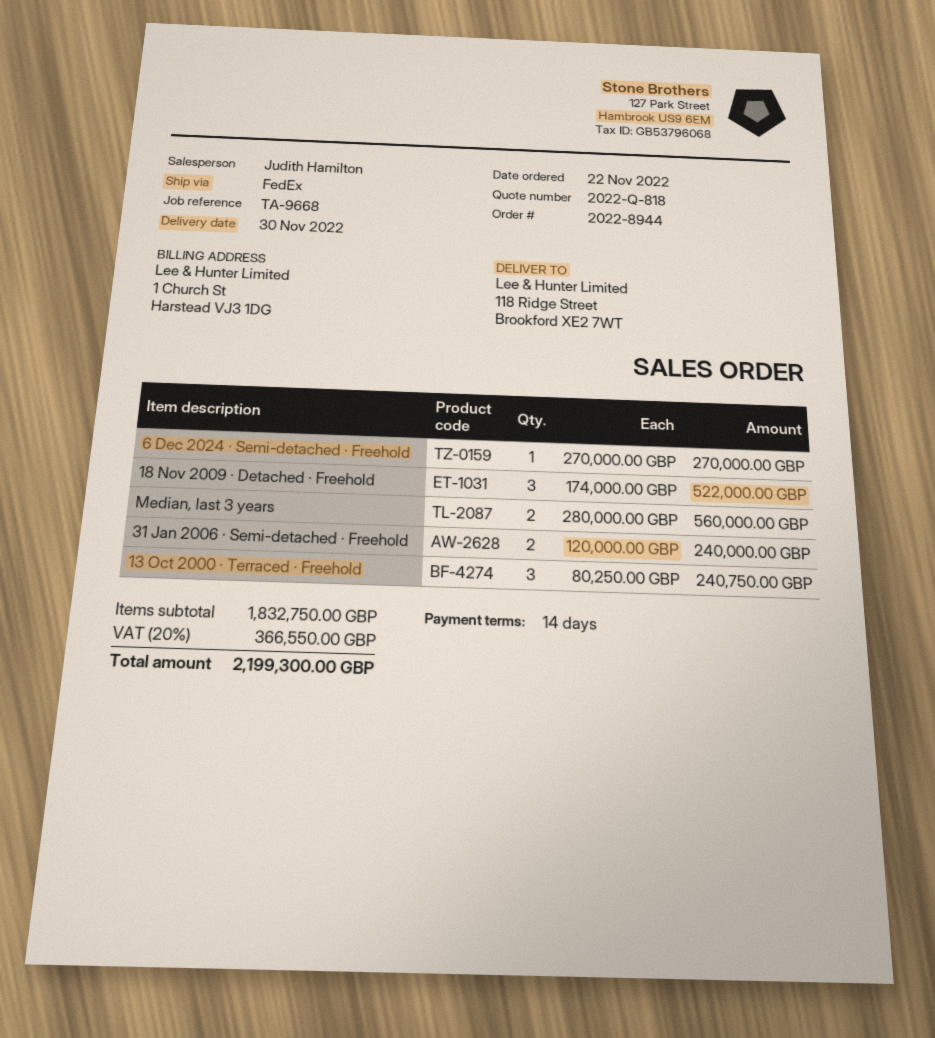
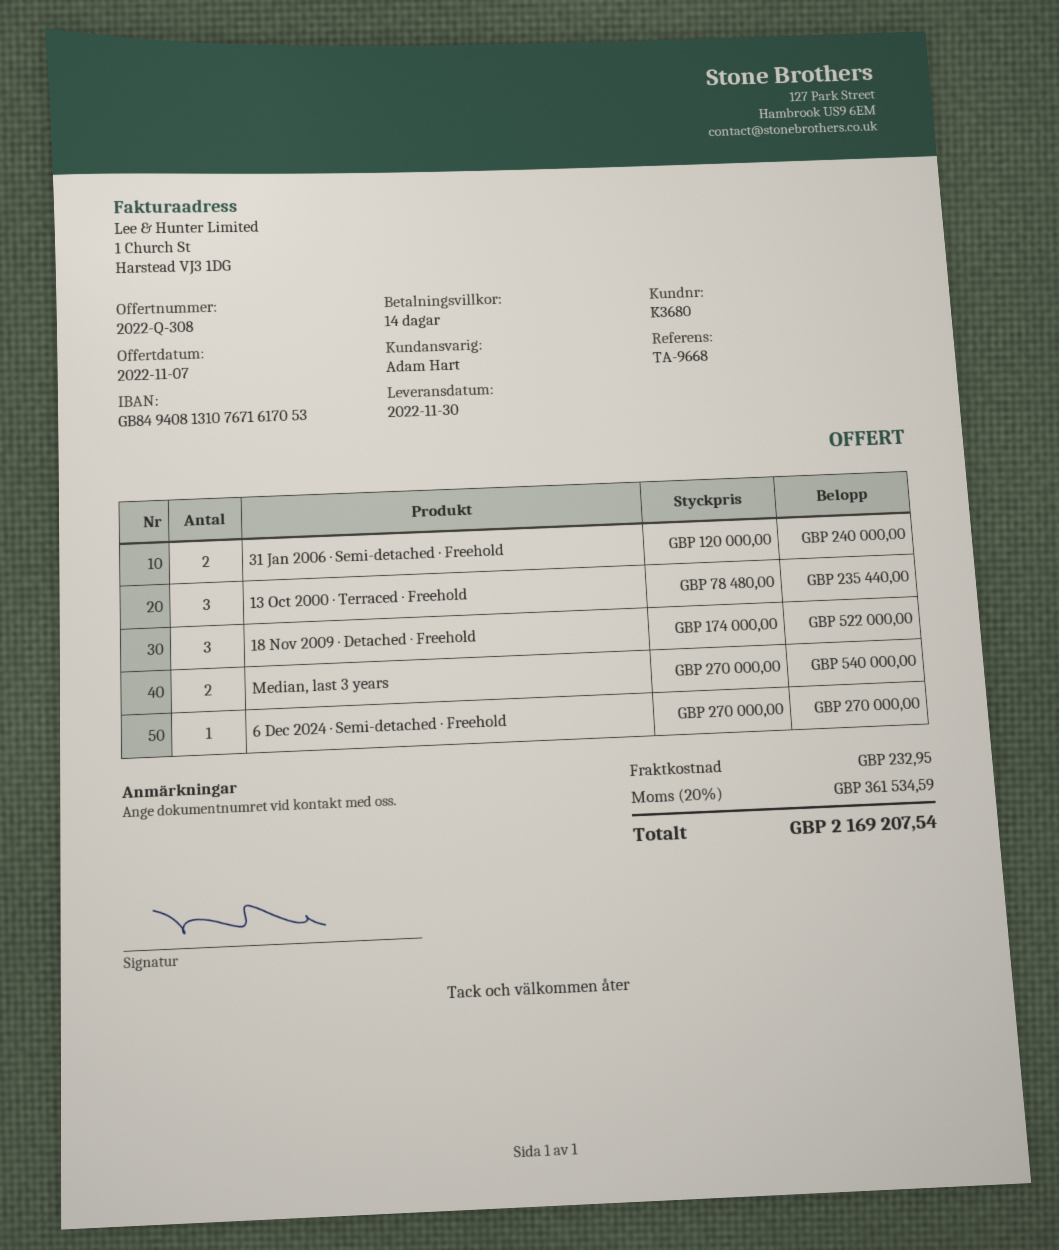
quote number: 2022-Q-818 -> 2022-Q-308
sales rep: Judith Hamilton -> Adam Hart
Median, last 3 years: 2 x 280000.00 = 560000.00 -> 2 x 270000.00 = 540000.00
13 Oct 2000 · Terraced · Freehold: 3 x 80250.00 = 240750.00 -> 3 x 78480.00 = 235440.00
shipping: none -> 232.95
tax: 20% = 366550.00 -> 20% = 361534.59
total: 2199300.00 -> 2169207.54

